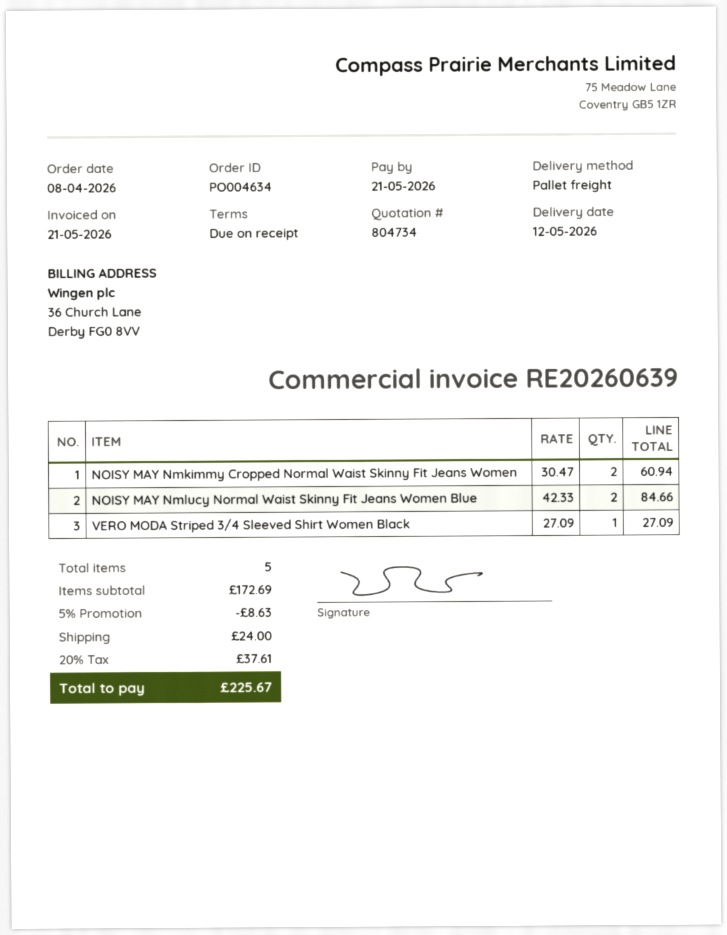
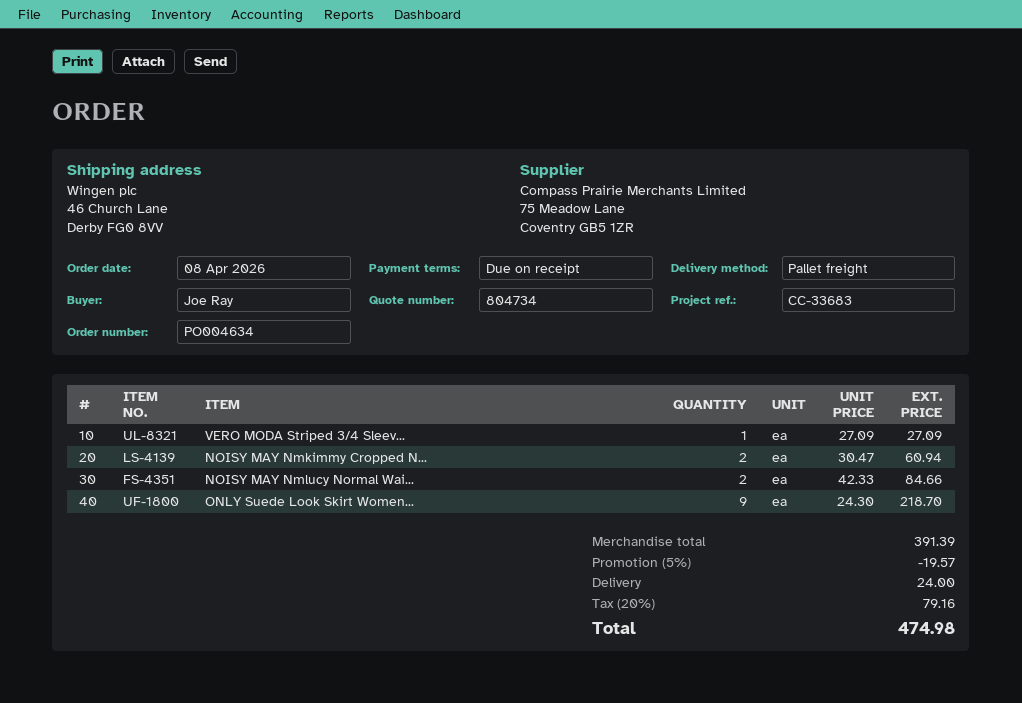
ONLY Suede Look Skirt Women...: none -> 9 x 24.30 = 218.70
subtotal: 172.69 -> 391.39
discount: 5% = 8.63 -> 5% = 19.57
tax: 20% = 37.61 -> 20% = 79.16
total: 225.67 -> 474.98

